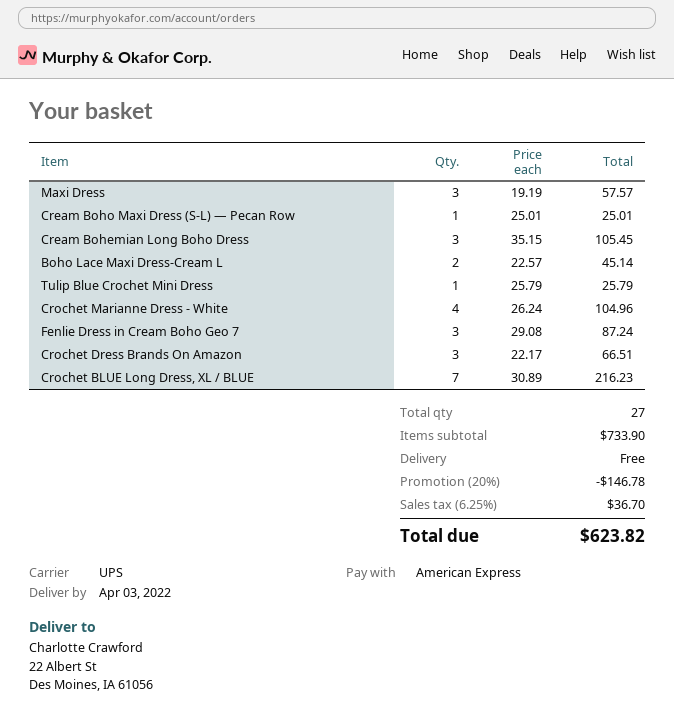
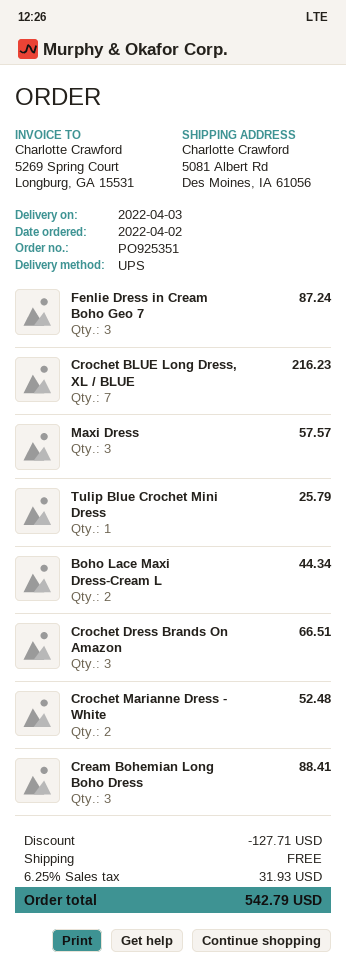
ship to: 22 Albert St, Des Moines, IA 61056 -> 5081 Albert Rd, Des Moines, IA 61056
Cream Boho Maxi Dress (S-L) — Pecan Row: 1 for 25.01 -> none
Cream Bohemian Long Boho Dress: 3 for 105.45 -> 3 for 88.41
Boho Lace Maxi Dress-Cream L: 2 for 45.14 -> 2 for 44.34
Crochet Marianne Dress - White: 4 for 104.96 -> 2 for 52.48
discount: 146.78 -> 127.71
tax: 6.25% = 36.70 -> 6.25% = 31.93
total: 623.82 -> 542.79

